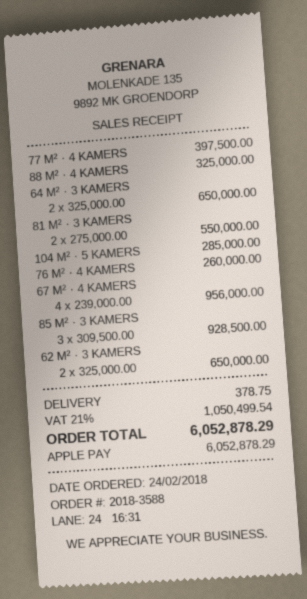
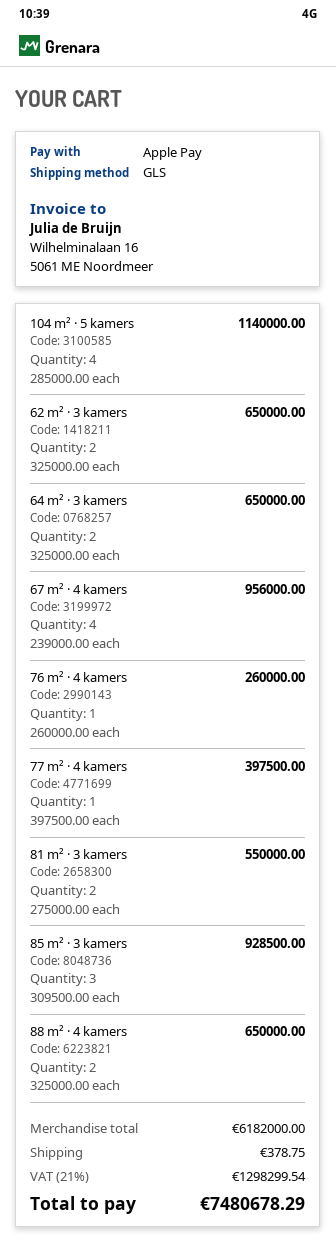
88 M² · 4 KAMERS: 1 x 325000.00 = 325000.00 -> 2 x 325000.00 = 650000.00
104 M² · 5 KAMERS: 1 x 285000.00 = 285000.00 -> 4 x 285000.00 = 1140000.00
tax: 21% = 1050499.54 -> 21% = 1298299.54
total: 6052878.29 -> 7480678.29

